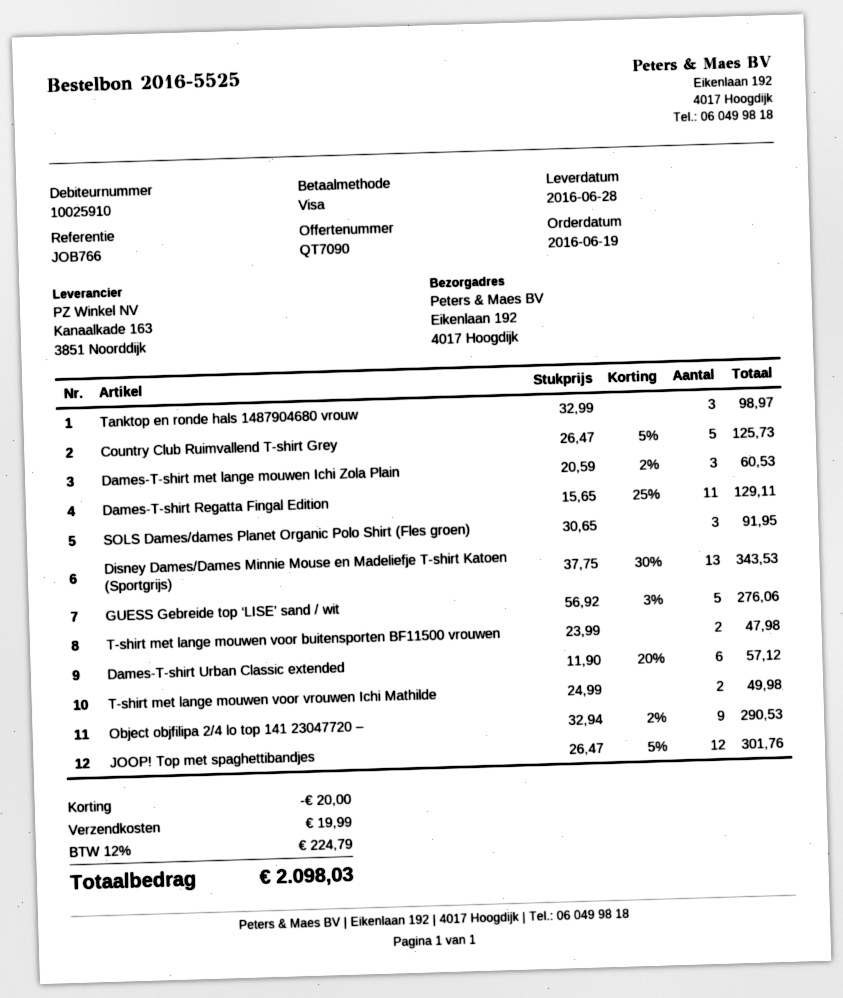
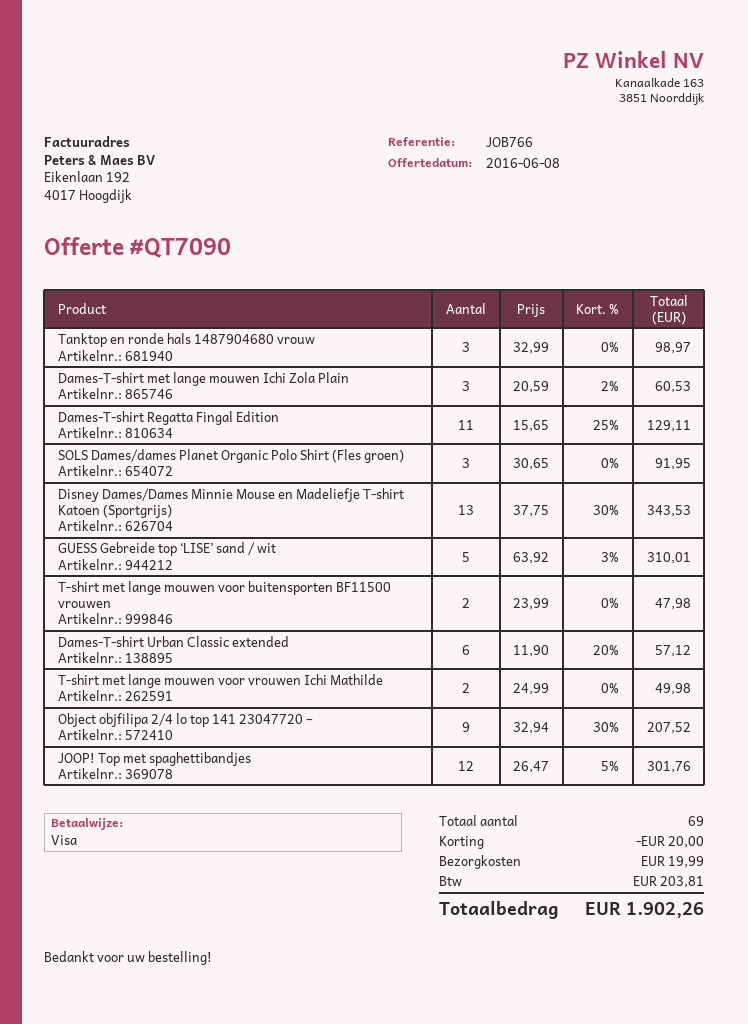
Country Club Ruimvallend T-shirt Grey: 5 x 26.47 - 5% = 125.73 -> none
GUESS Gebreide top ‘LISE’ sand / wit: 5 x 56.92 - 3% = 276.06 -> 5 x 63.92 - 3% = 310.01
Object objfilipa 2/4 lo top 141 23047720 –: 9 x 32.94 - 2% = 290.53 -> 9 x 32.94 - 30% = 207.52
tax: 224.79 -> 203.81
total: 2098.03 -> 1902.26

